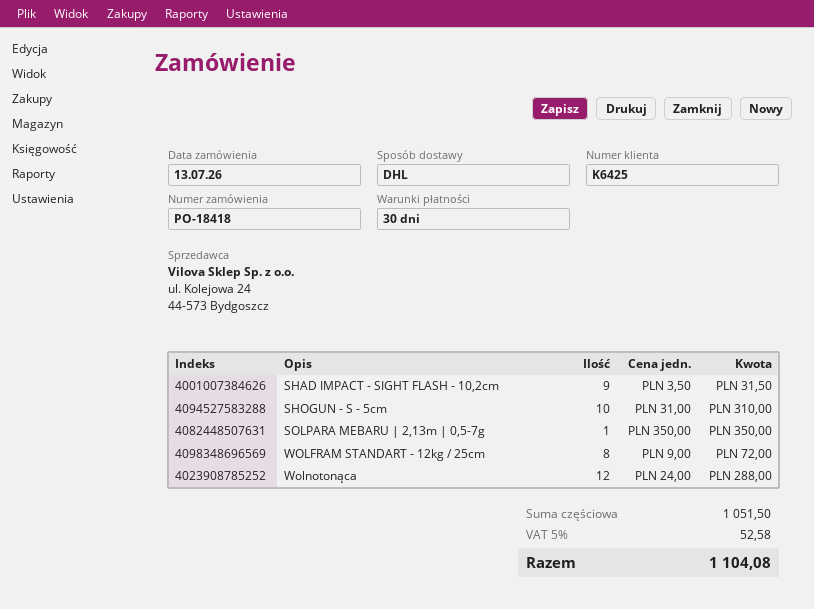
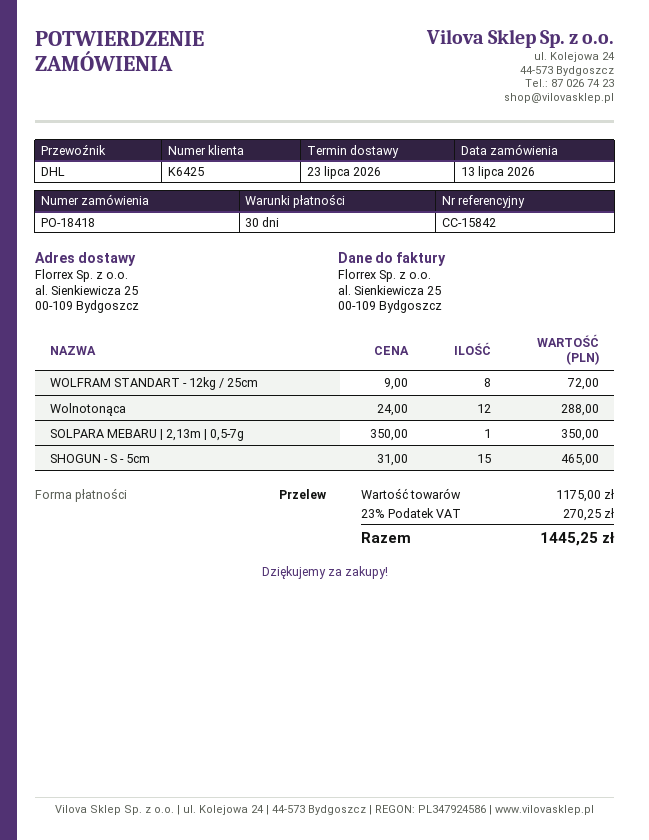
SHAD IMPACT - SIGHT FLASH - 10,2cm: 9 x 3.50 = 31.50 -> none
SHOGUN - S - 5cm: 10 x 31.00 = 310.00 -> 15 x 31.00 = 465.00
subtotal: 1051.50 -> 1175.00
tax: 5% = 52.58 -> 23% = 270.25
total: 1104.08 -> 1445.25

